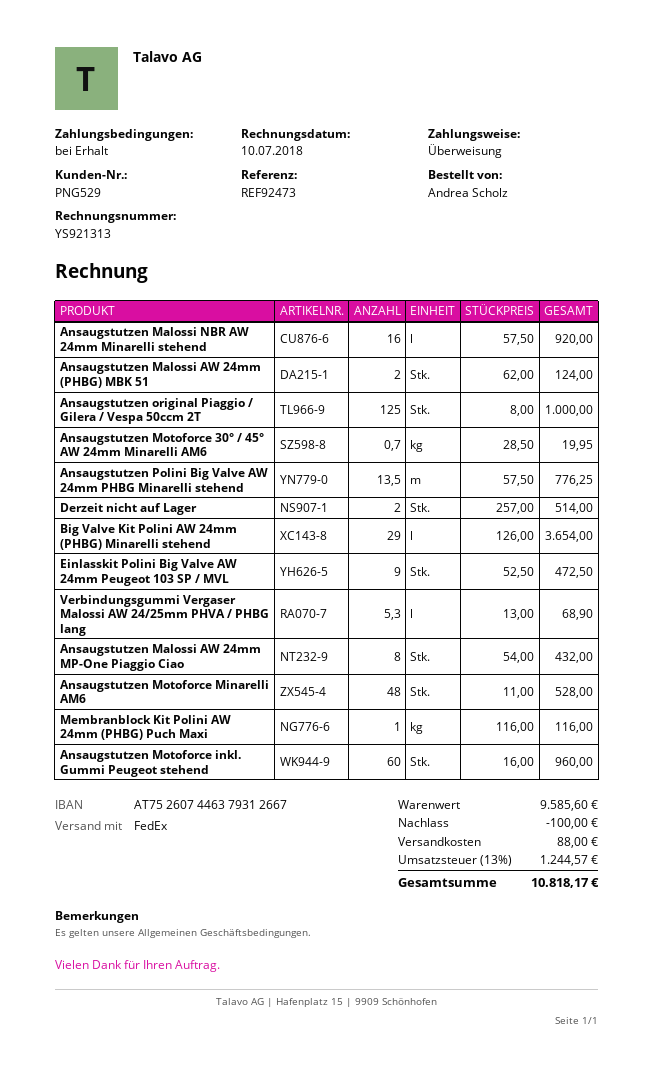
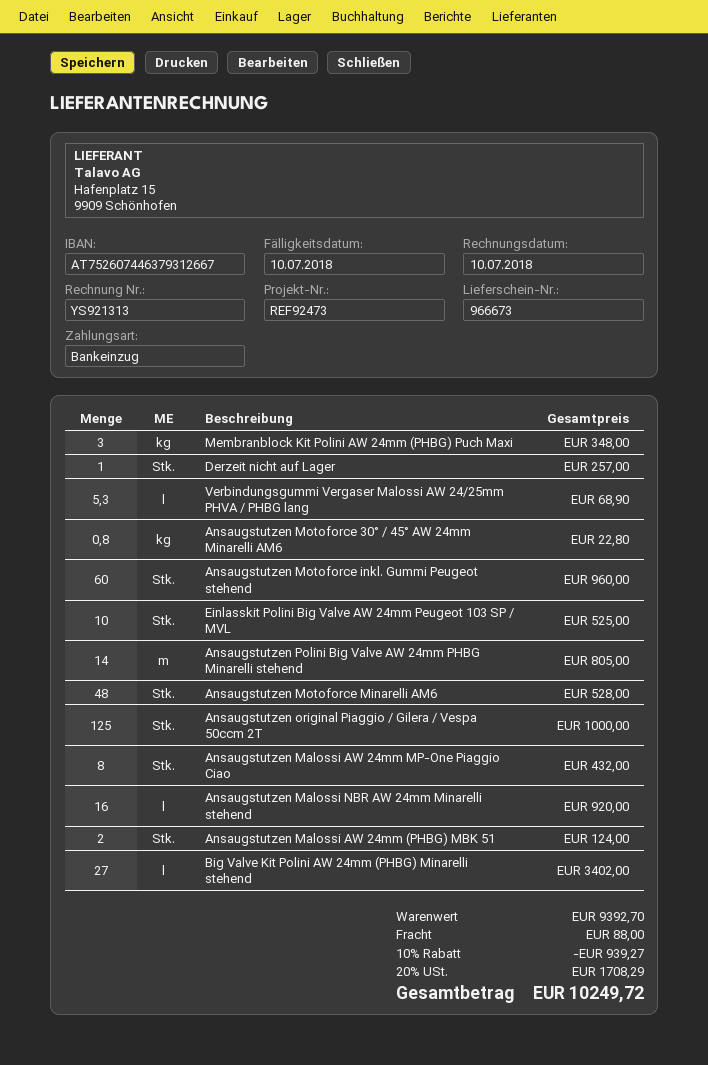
payment method: bank transfer -> direct debit
Ansaugstutzen Motoforce 30° / 45° AW 24mm Minarelli AM6: 0.7 for 19.95 -> 0.8 for 22.80
Ansaugstutzen Polini Big Valve AW 24mm PHBG Minarelli stehend: 13.5 for 776.25 -> 14 for 805.00
Derzeit nicht auf Lager: 2 for 514.00 -> 1 for 257.00
Big Valve Kit Polini AW 24mm (PHBG) Minarelli stehend: 29 for 3654.00 -> 27 for 3402.00
Einlasskit Polini Big Valve AW 24mm Peugeot 103 SP / MVL: 9 for 472.50 -> 10 for 525.00
Membranblock Kit Polini AW 24mm (PHBG) Puch Maxi: 1 for 116.00 -> 3 for 348.00
subtotal: 9585.60 -> 9392.70
discount: 100.00 -> 939.27
tax: 13% = 1244.57 -> 20% = 1708.29
total: 10818.17 -> 10249.72

